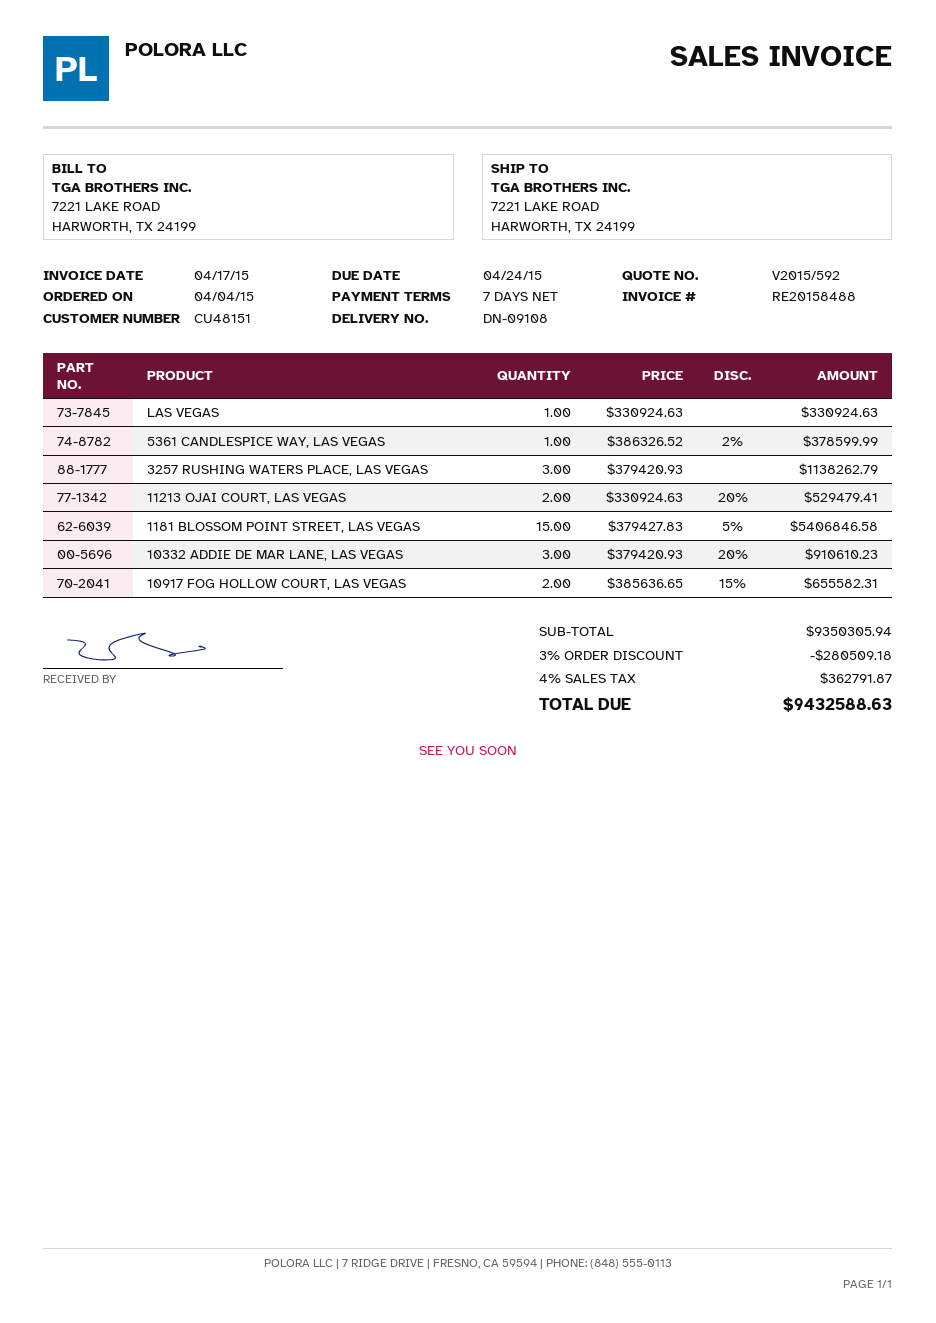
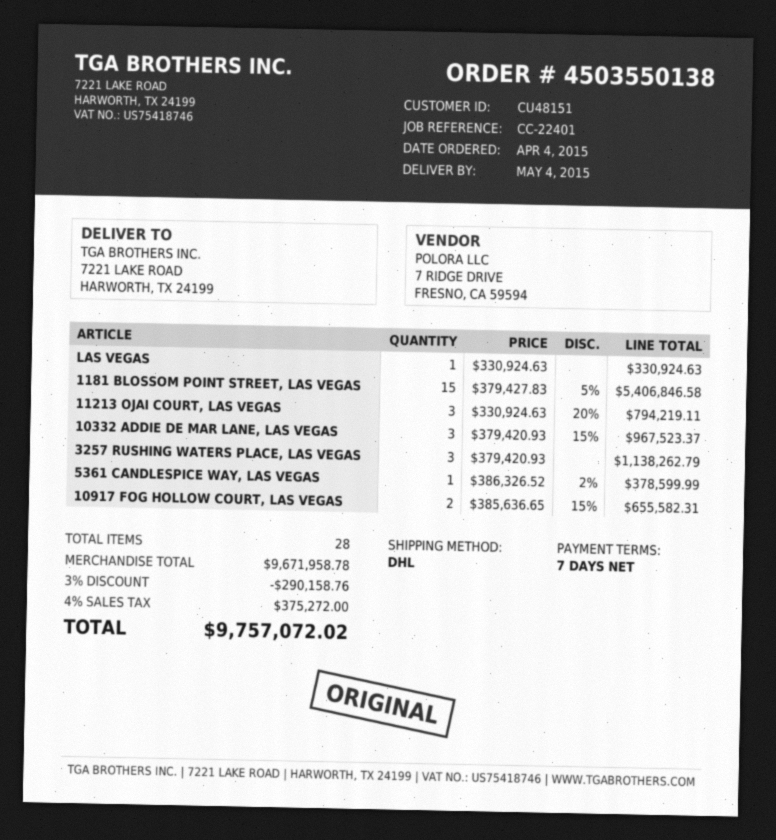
11213 OJAI COURT, LAS VEGAS: 2 x 330924.63 - 20% = 529479.41 -> 3 x 330924.63 - 20% = 794219.11
10332 ADDIE DE MAR LANE, LAS VEGAS: 3 x 379420.93 - 20% = 910610.23 -> 3 x 379420.93 - 15% = 967523.37
subtotal: 9350305.94 -> 9671958.78
discount: 3% = 280509.18 -> 3% = 290158.76
tax: 4% = 362791.87 -> 4% = 375272.00
total: 9432588.63 -> 9757072.02

